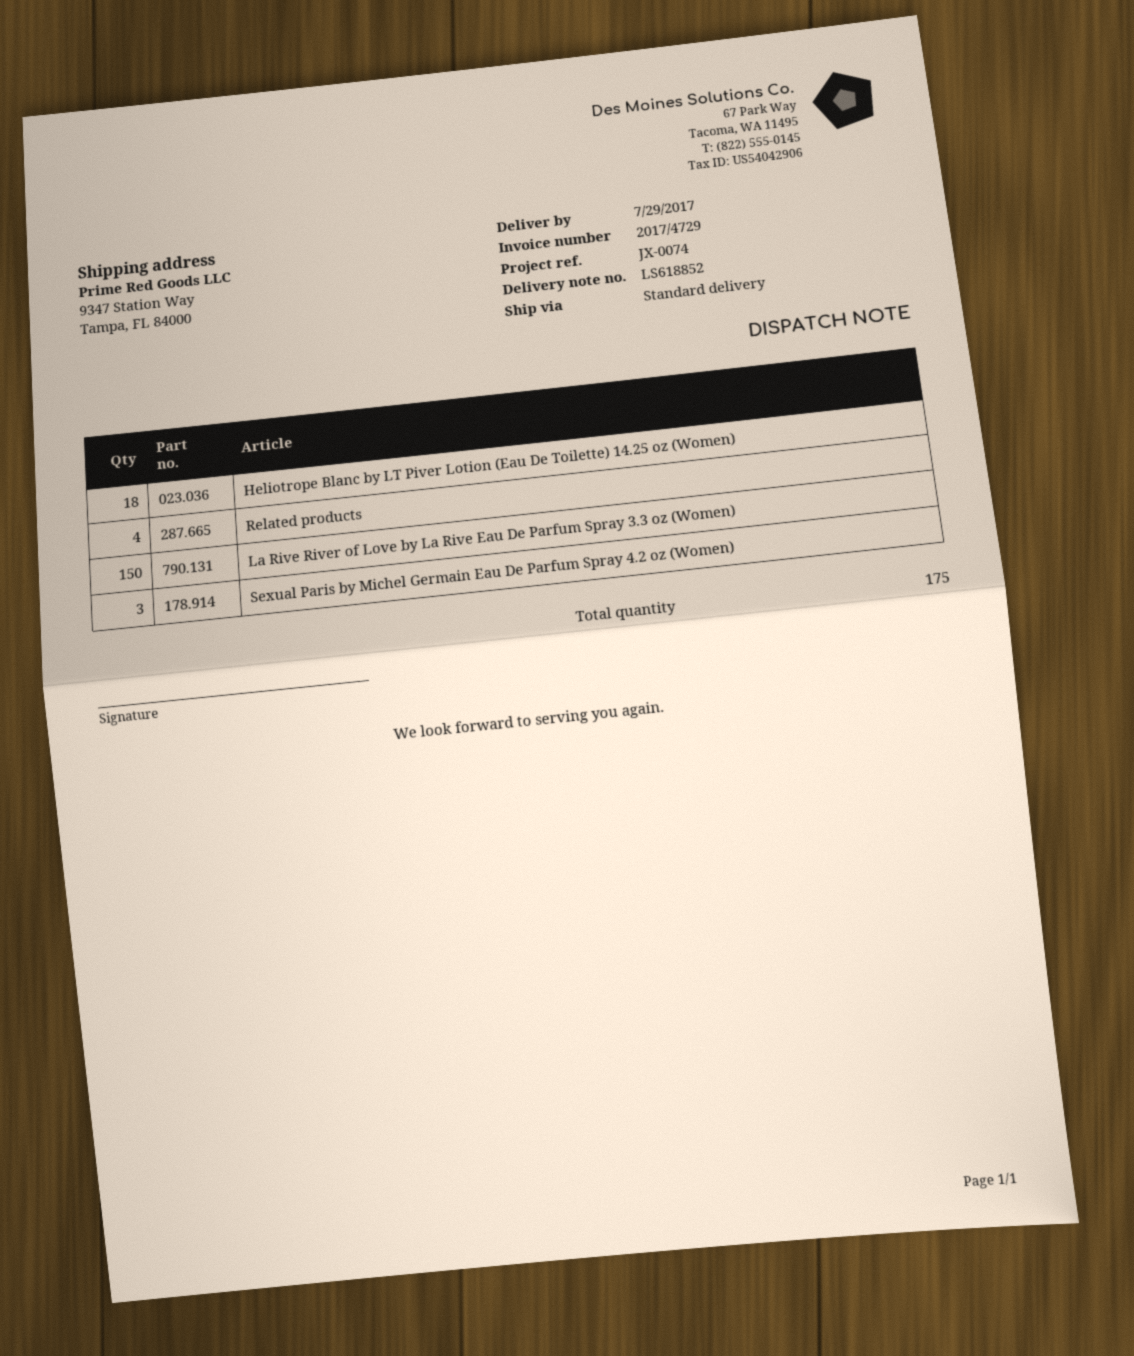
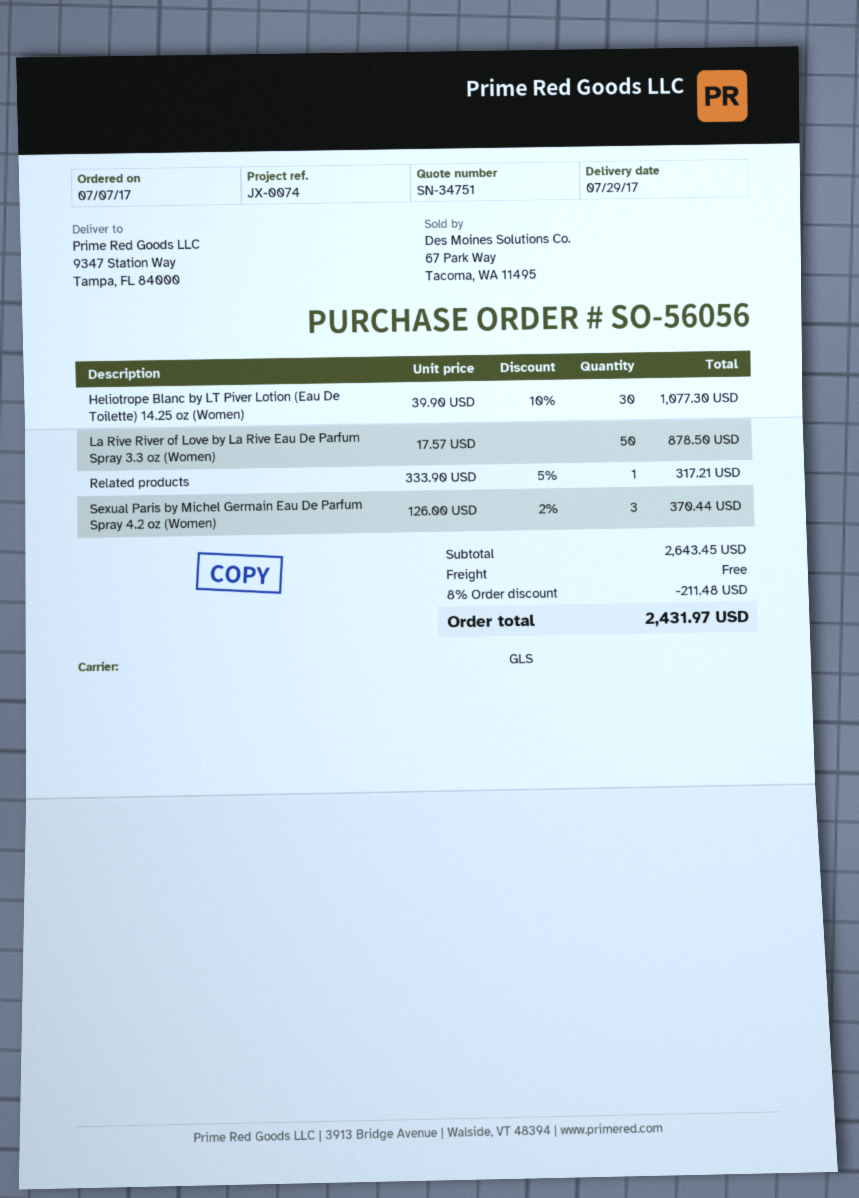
shipping method: standard -> GLS
Heliotrope Blanc by LT Piver Lotion (Eau De Toilette) 14.25 oz (Women): 18 -> 30
Related products: 4 -> 1
La Rive River of Love by La Rive Eau De Parfum Spray 3.3 oz (Women): 150 -> 50

